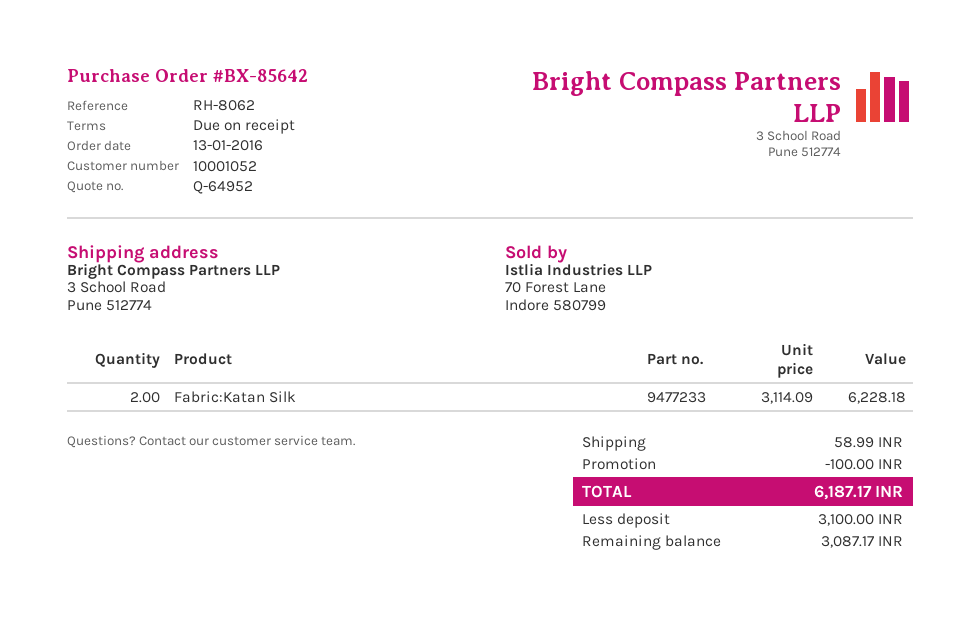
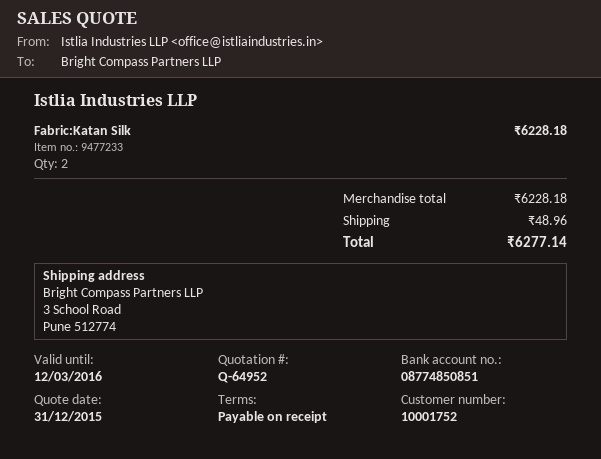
customer number: 10001052 -> 10001752
discount: 100.00 -> none
shipping: 58.99 -> 48.96
total: 6187.17 -> 6277.14

